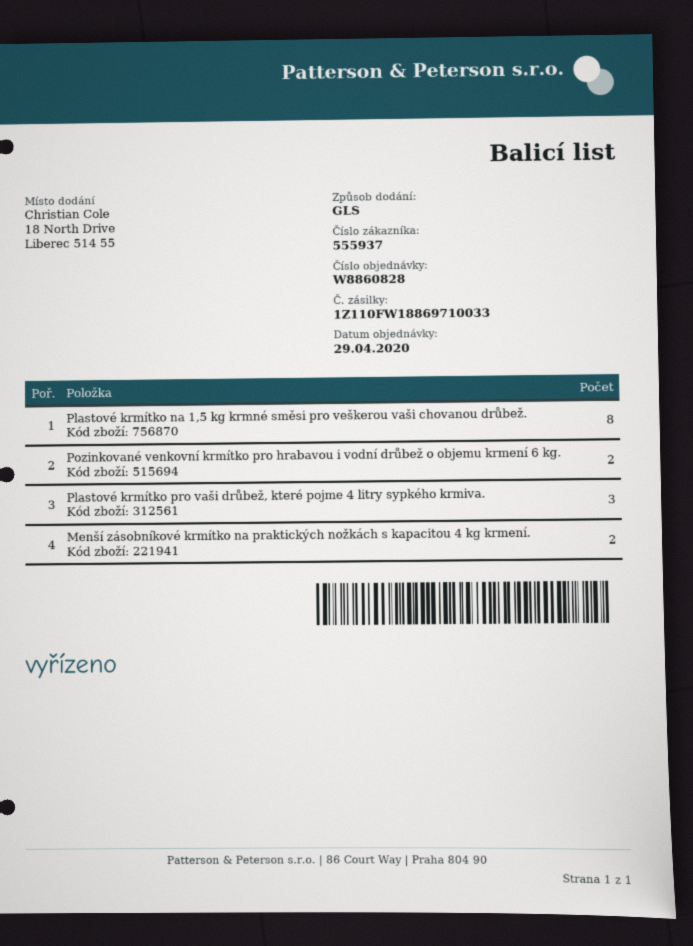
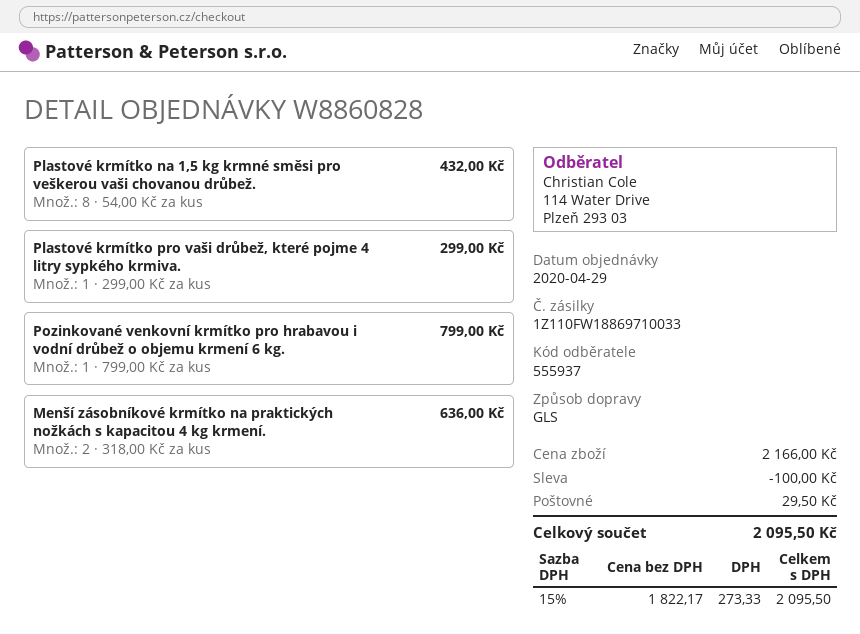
Pozinkované venkovní krmítko pro hrabavou i vodní drůbež o objemu krmení 6 kg.: 2 -> 1
Plastové krmítko pro vaši drůbež, které pojme 4 litry sypkého krmiva.: 3 -> 1

